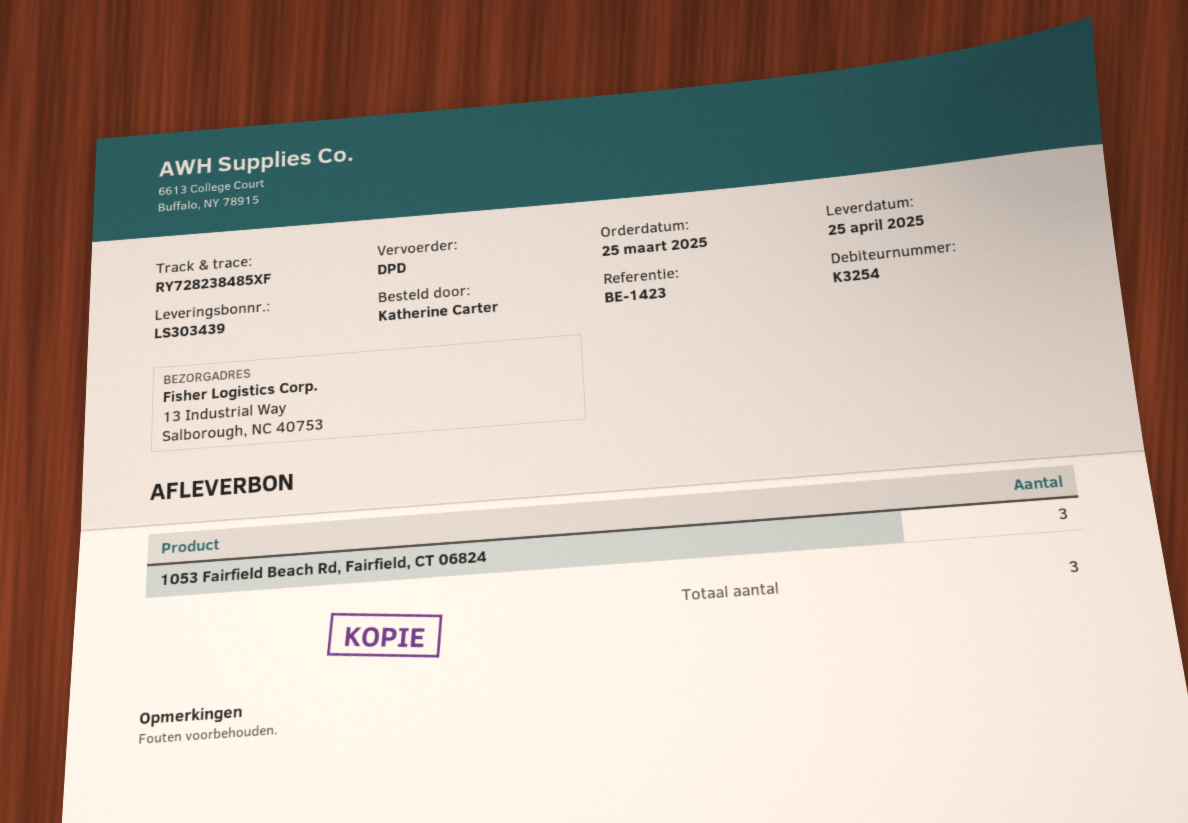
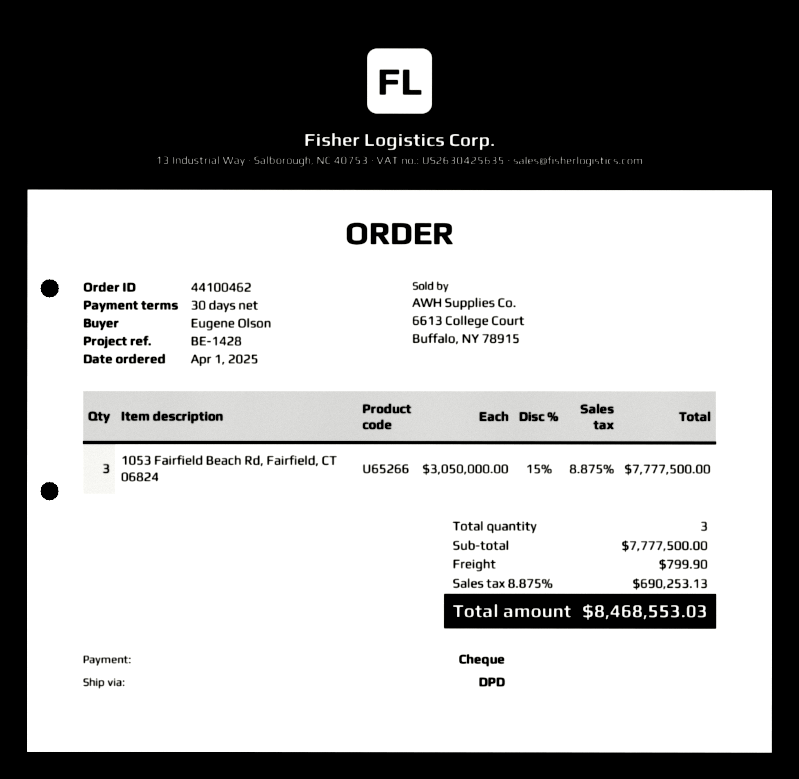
order date: 2025-03-25 -> 2025-04-01
reference: BE-1423 -> BE-1428
ordered by: Katherine Carter -> Eugene Olson

